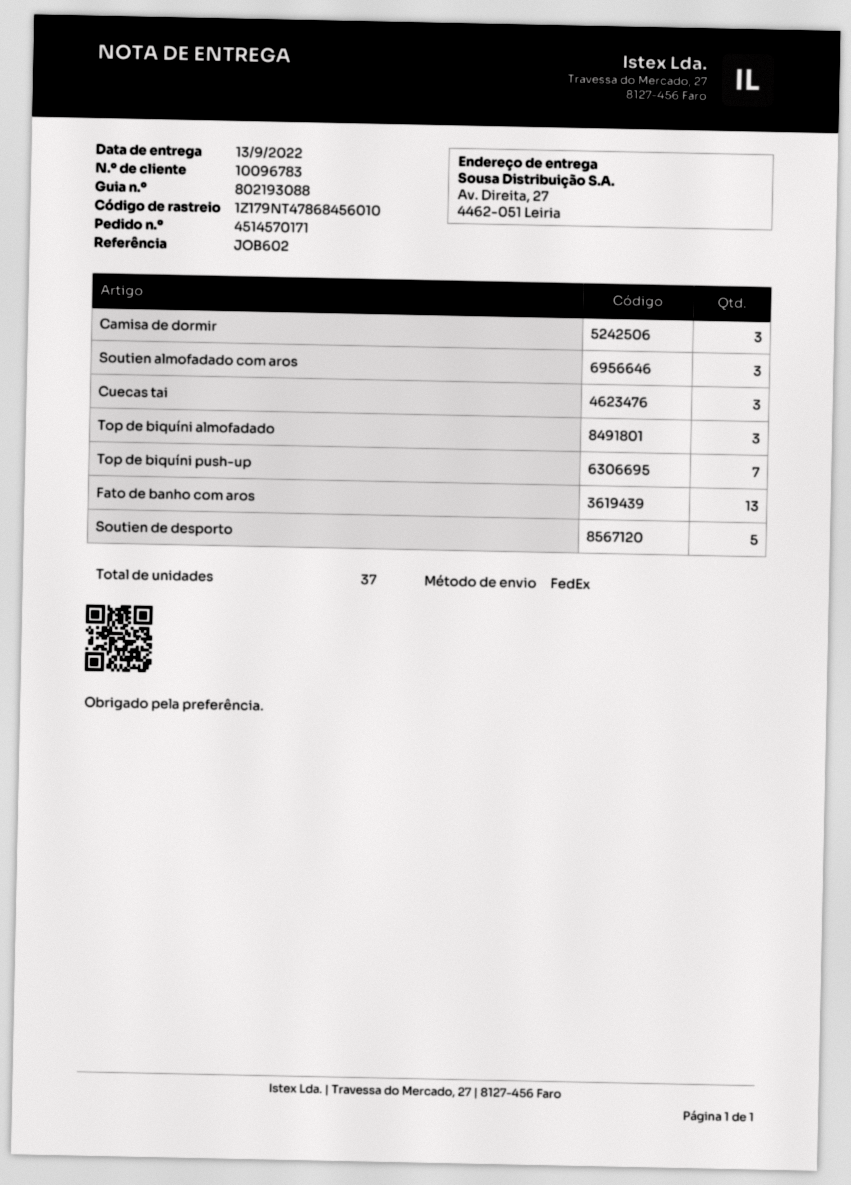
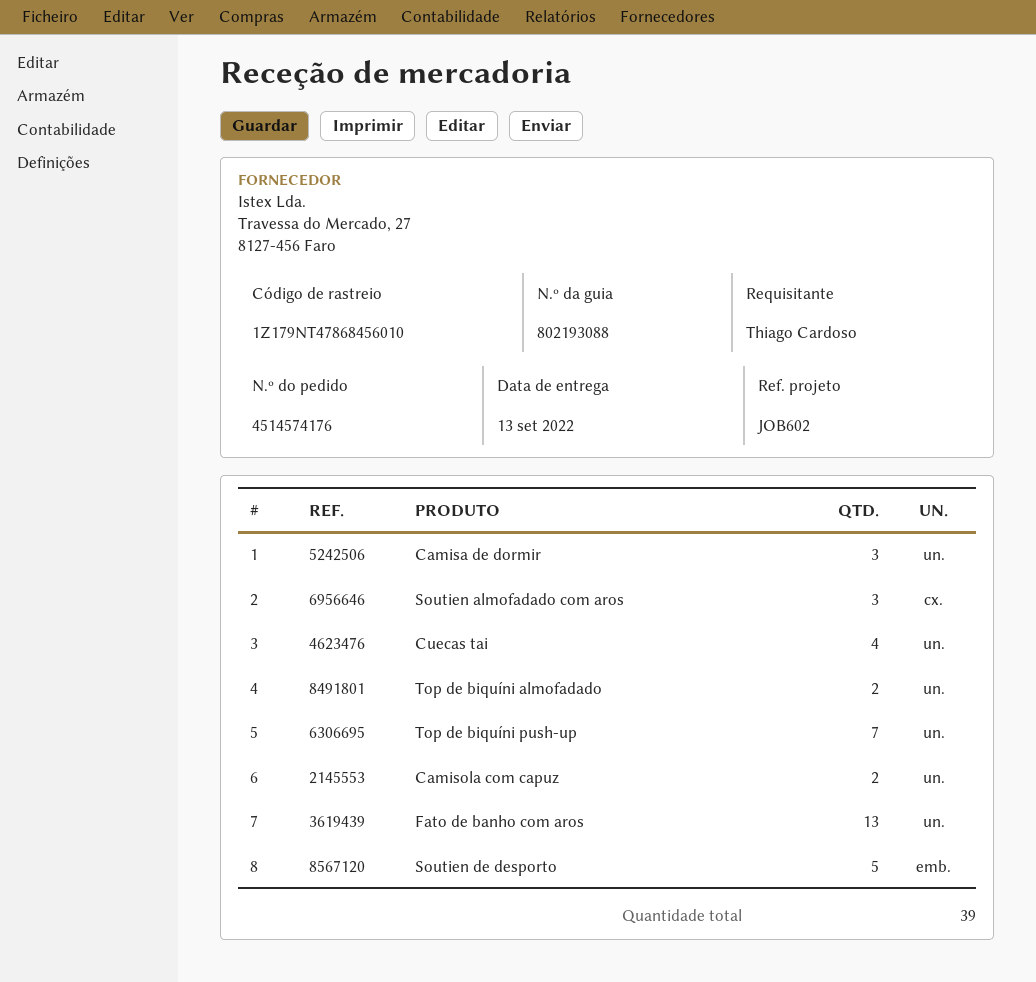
order number: 4514570171 -> 4514574176
Cuecas tai: 3 -> 4
Top de biquíni almofadado: 3 -> 2
Camisola com capuz: none -> 2
total quantity: 37 -> 39

